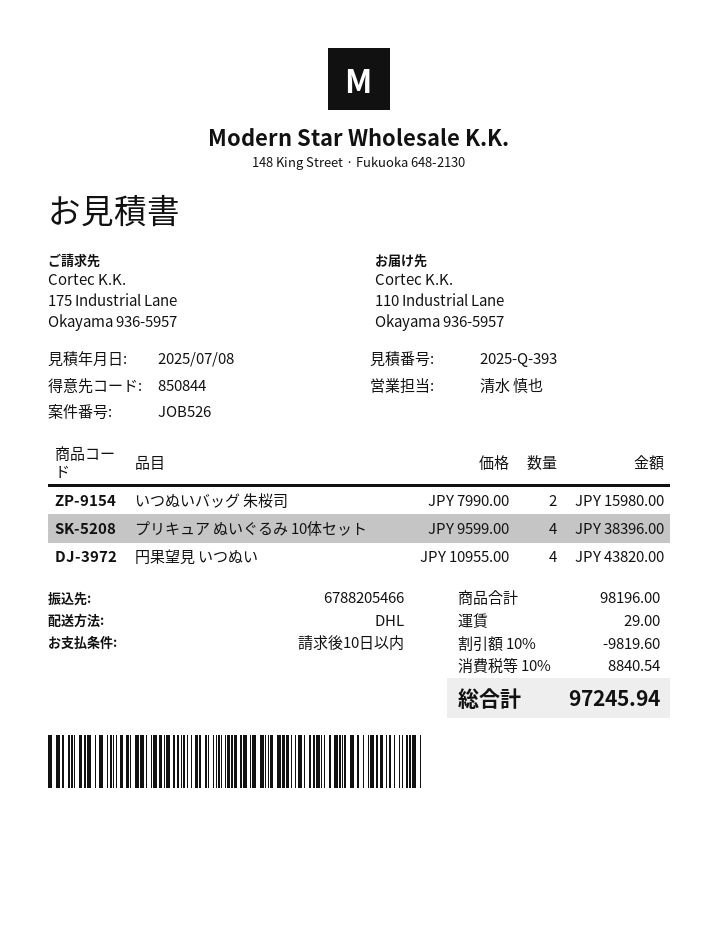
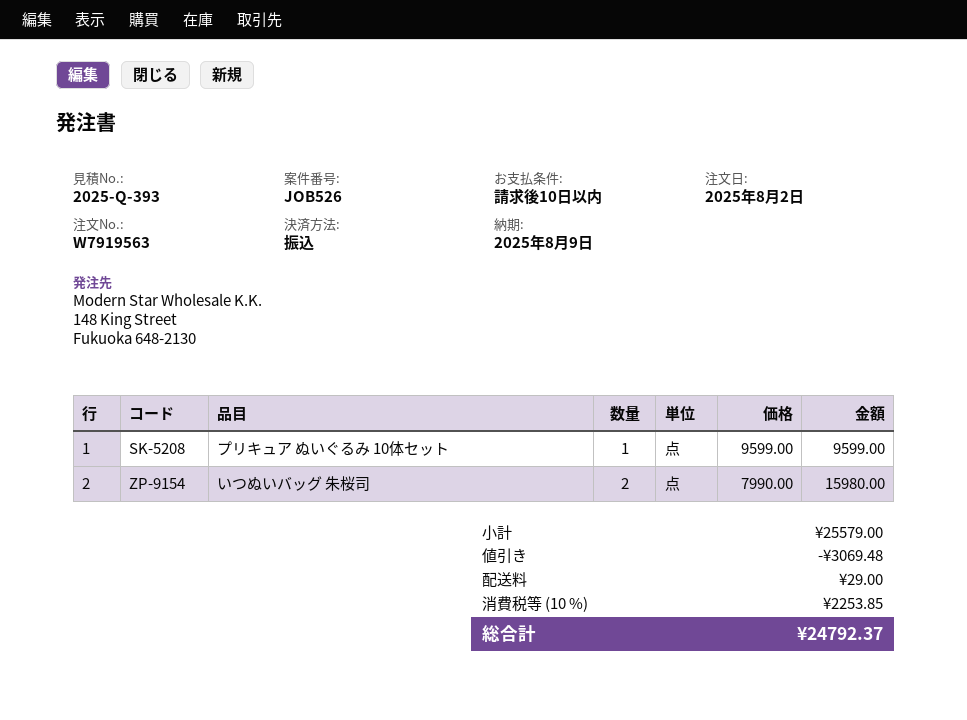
プリキュア ぬいぐるみ 10体セット: 4 x 9599.00 = 38396.00 -> 1 x 9599.00 = 9599.00
円果望見 いつぬい: 4 x 10955.00 = 43820.00 -> none
subtotal: 98196.00 -> 25579.00
discount: 9819.60 -> 3069.48
tax: 10% = 8840.54 -> 10% = 2253.85
total: 97245.94 -> 24792.37

